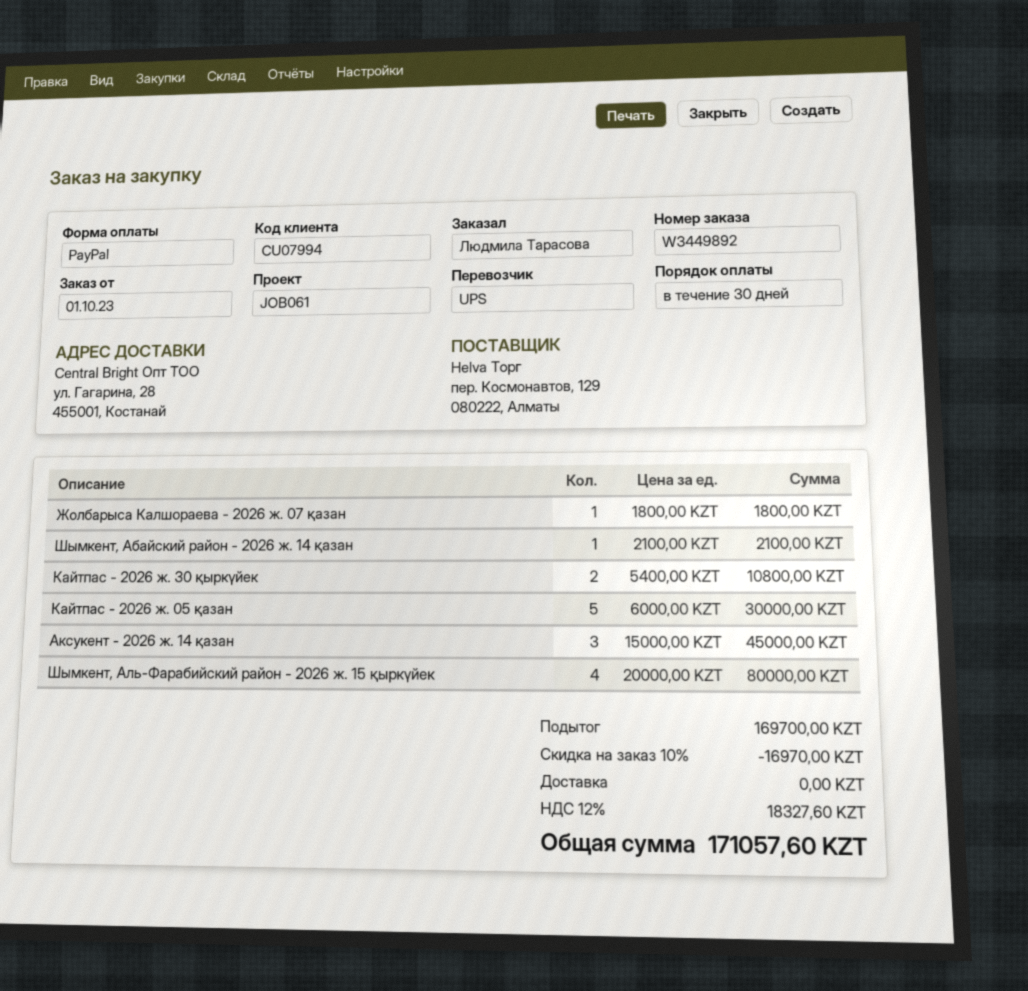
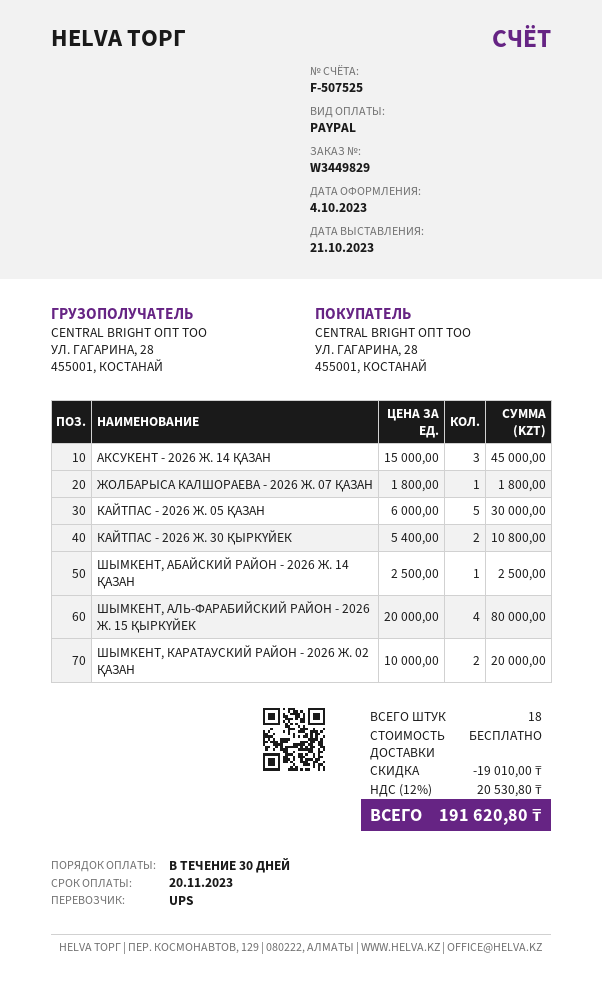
order number: W3449892 -> W3449829
order date: 2023-10-01 -> 2023-10-04
Шымкент, Абайский район - 2026 ж. 14 қазан: 1 x 2100.00 = 2100.00 -> 1 x 2500.00 = 2500.00
ШЫМКЕНТ, КАРАТАУСКИЙ РАЙОН - 2026 Ж. 02 ҚАЗАН: none -> 2 x 10000.00 = 20000.00
discount: 16970.00 -> 19010.00
tax: 12% = 18327.60 -> 12% = 20530.80
total: 171057.60 -> 191620.80

